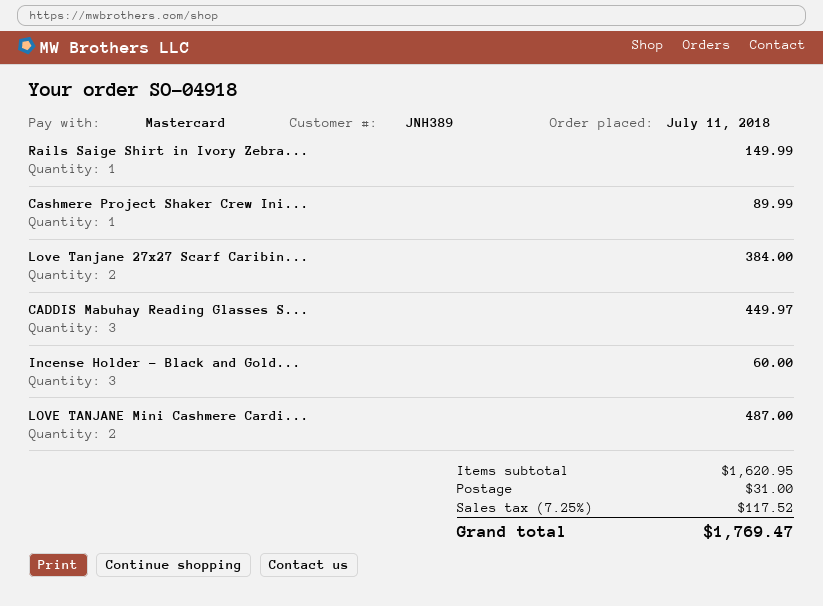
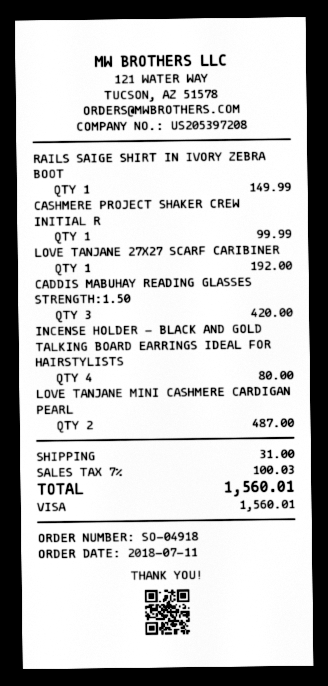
payment method: Mastercard -> Visa
Cashmere Project Shaker Crew Ini...: 1 for 89.99 -> 1 for 99.99
Love Tanjane 27x27 Scarf Caribin...: 2 for 384.00 -> 1 for 192.00
CADDIS Mabuhay Reading Glasses S...: 3 for 449.97 -> 3 for 420.00
Incense Holder - Black and Gold...: 3 for 60.00 -> 4 for 80.00
tax: 7.25% = 117.52 -> 7% = 100.03
total: 1769.47 -> 1560.01

